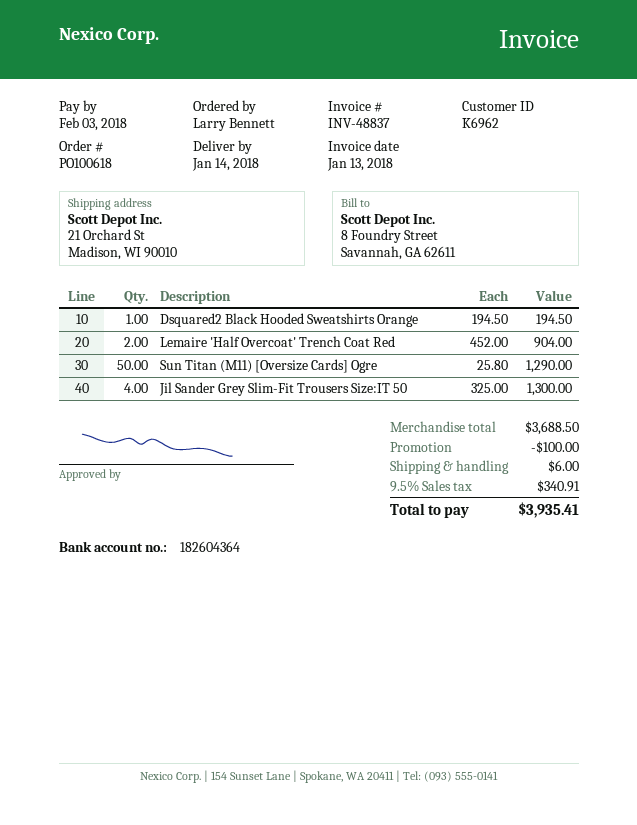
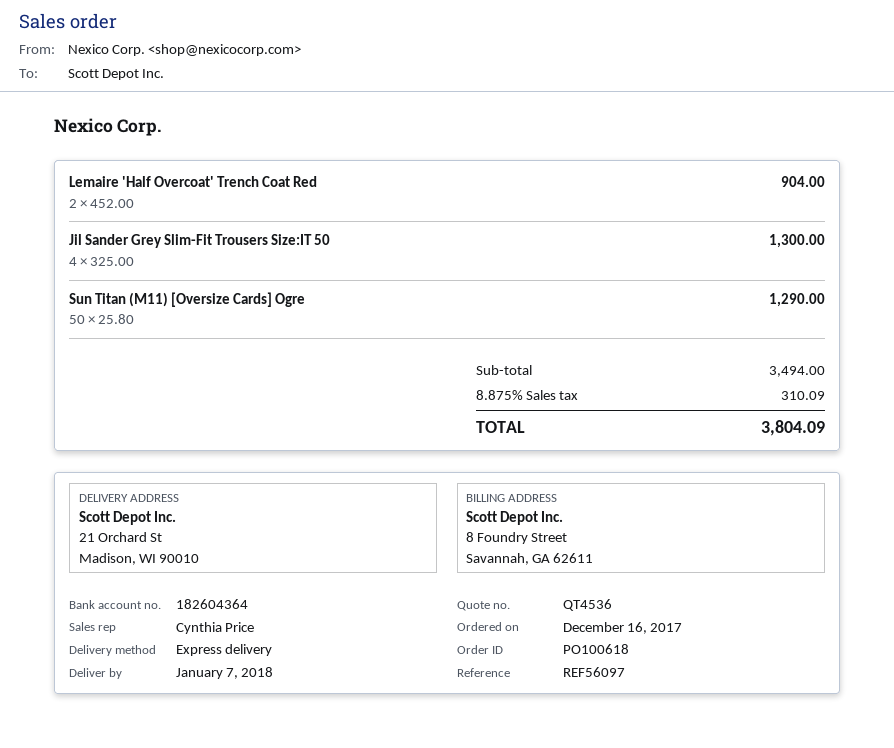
delivery date: 2018-01-14 -> 2018-01-07
Dsquared2 Black Hooded Sweatshirts Orange: 1 x 194.50 = 194.50 -> none
subtotal: 3688.50 -> 3494.00
discount: 100.00 -> none
shipping: 6.00 -> none
tax: 9.5% = 340.91 -> 8.875% = 310.09
total: 3935.41 -> 3804.09

